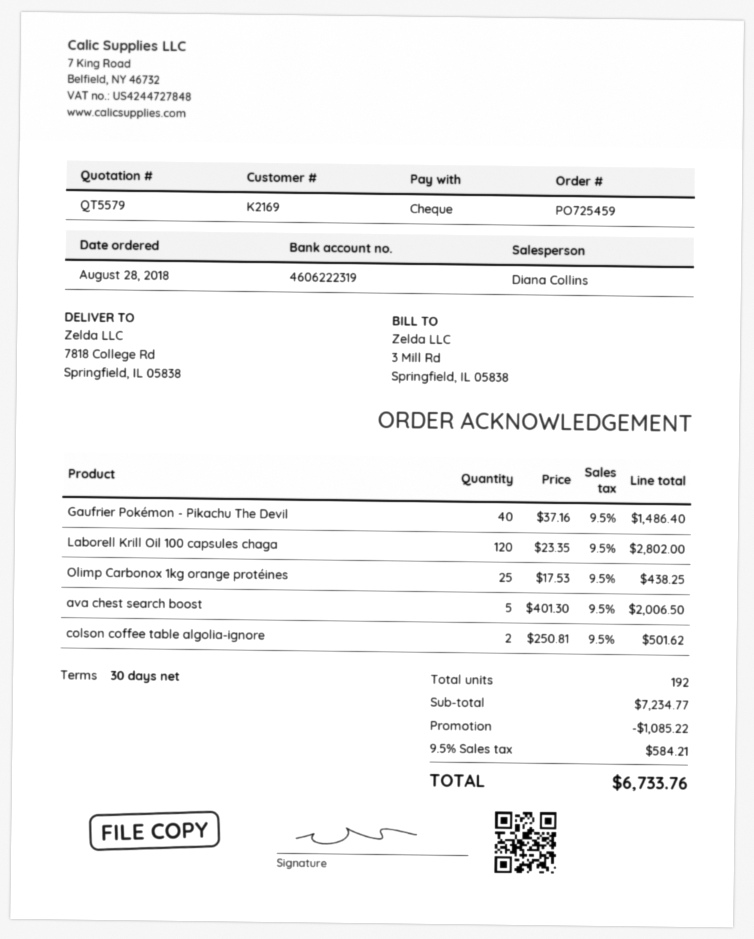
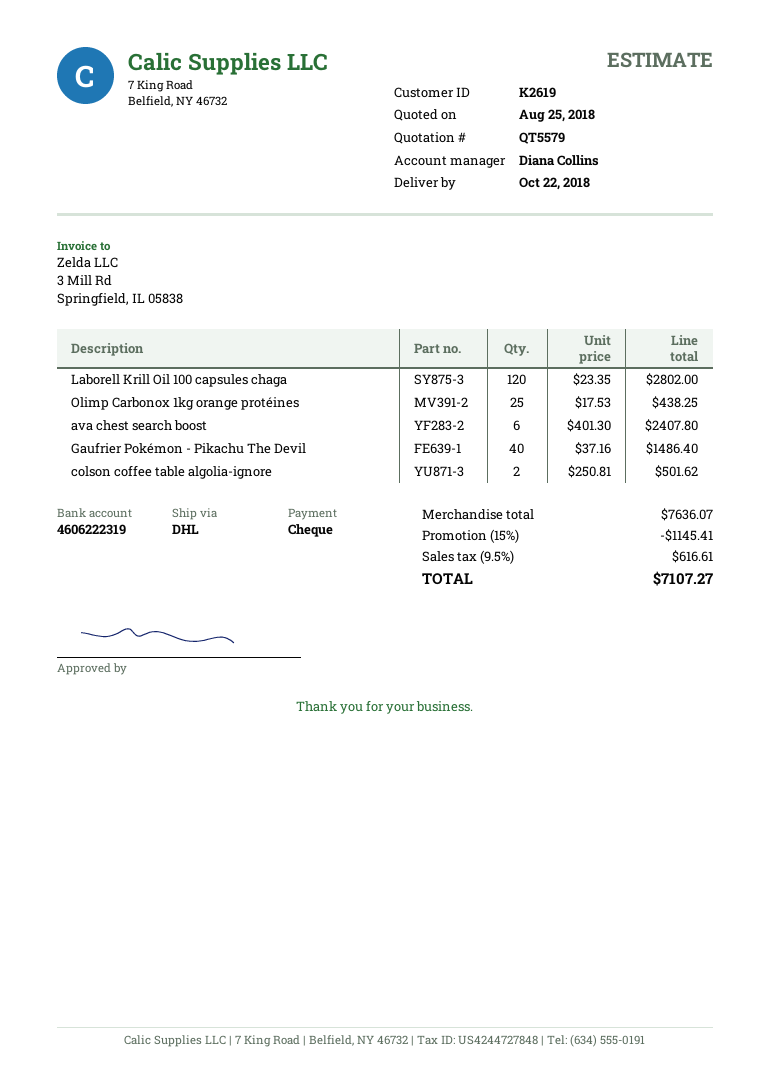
customer number: K2169 -> K2619
ava chest search boost: 5 x 401.30 = 2006.50 -> 6 x 401.30 = 2407.80
subtotal: 7234.77 -> 7636.07
discount: 1085.22 -> 1145.41
tax: 9.5% = 584.21 -> 9.5% = 616.61
total: 6733.76 -> 7107.27

